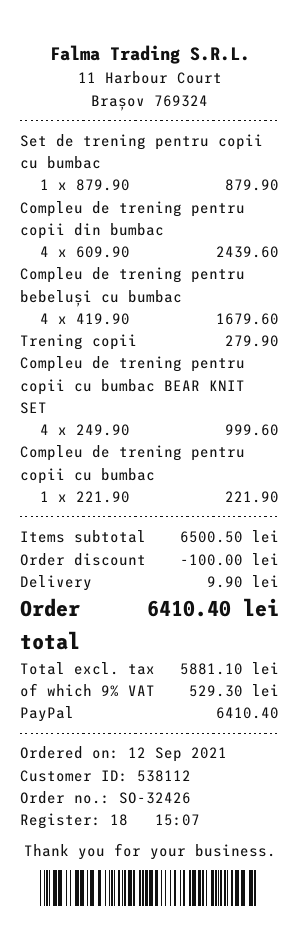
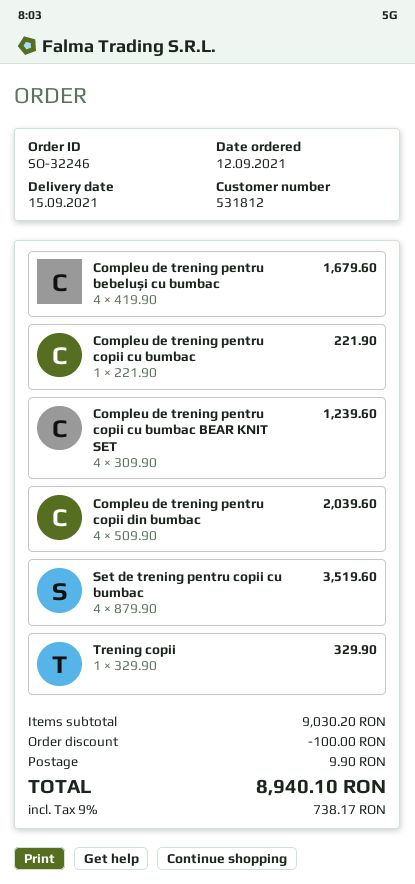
order number: SO-32426 -> SO-32246
customer number: 538112 -> 531812
Set de trening pentru copii cu bumbac: 1 x 879.90 = 879.90 -> 4 x 879.90 = 3519.60
Compleu de trening pentru copii din bumbac: 4 x 609.90 = 2439.60 -> 4 x 509.90 = 2039.60
Trening copii: 1 x 279.90 = 279.90 -> 1 x 329.90 = 329.90
Compleu de trening pentru copii cu bumbac BEAR KNIT SET: 4 x 249.90 = 999.60 -> 4 x 309.90 = 1239.60
subtotal: 6500.50 -> 9030.20
tax: 9% = 529.30 -> 9% = 738.17
total: 6410.40 -> 8940.10

